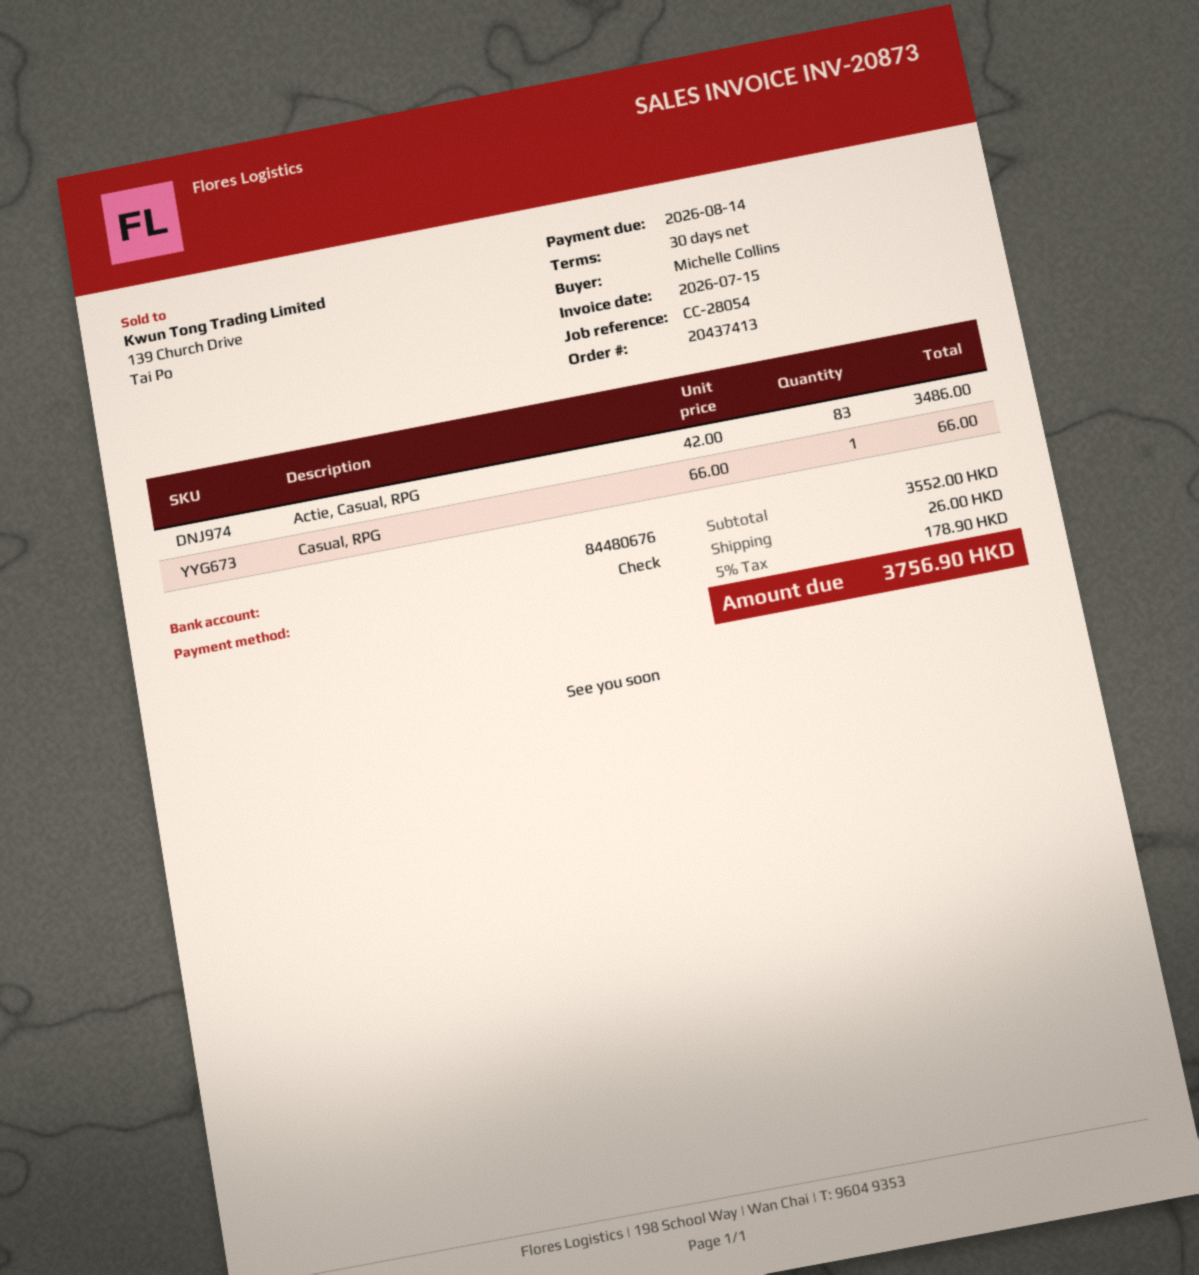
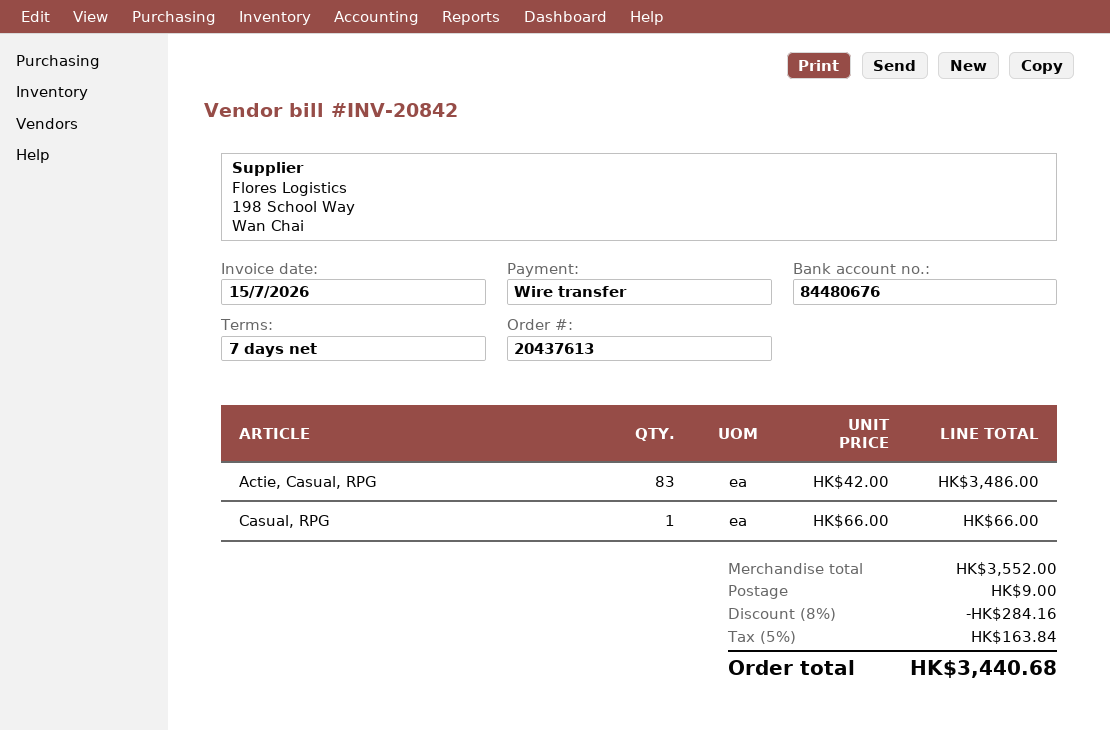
order number: 20437413 -> 20437613
invoice number: INV-20873 -> INV-20842
payment terms: 30 days -> 7 days
payment method: cheque -> bank transfer
discount: none -> 8% = 284.16
shipping: 26.00 -> 9.00
tax: 5% = 178.90 -> 5% = 163.84
total: 3756.90 -> 3440.68

